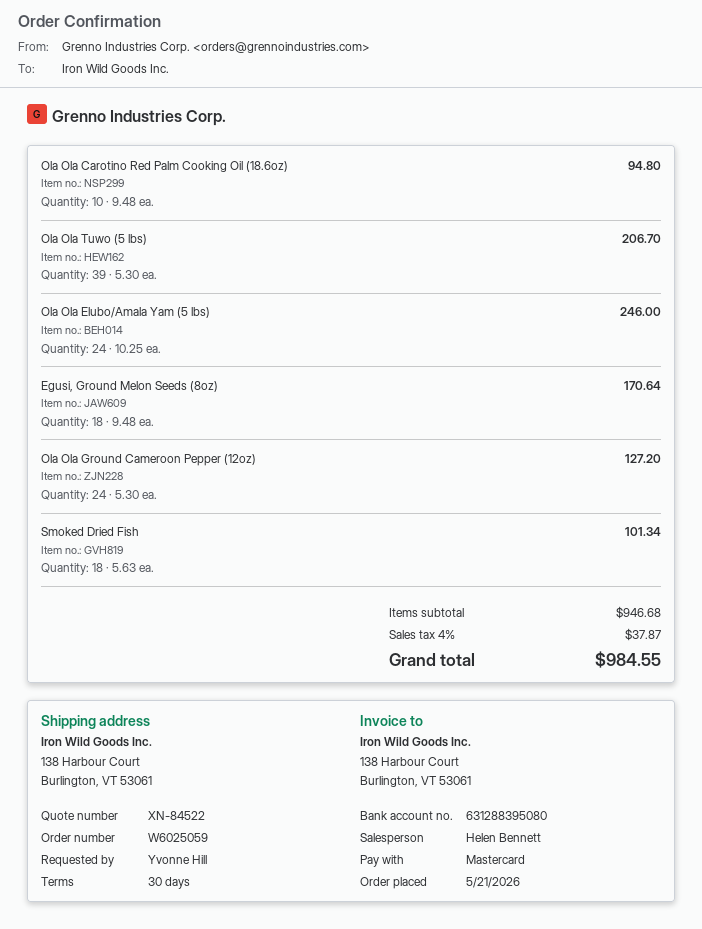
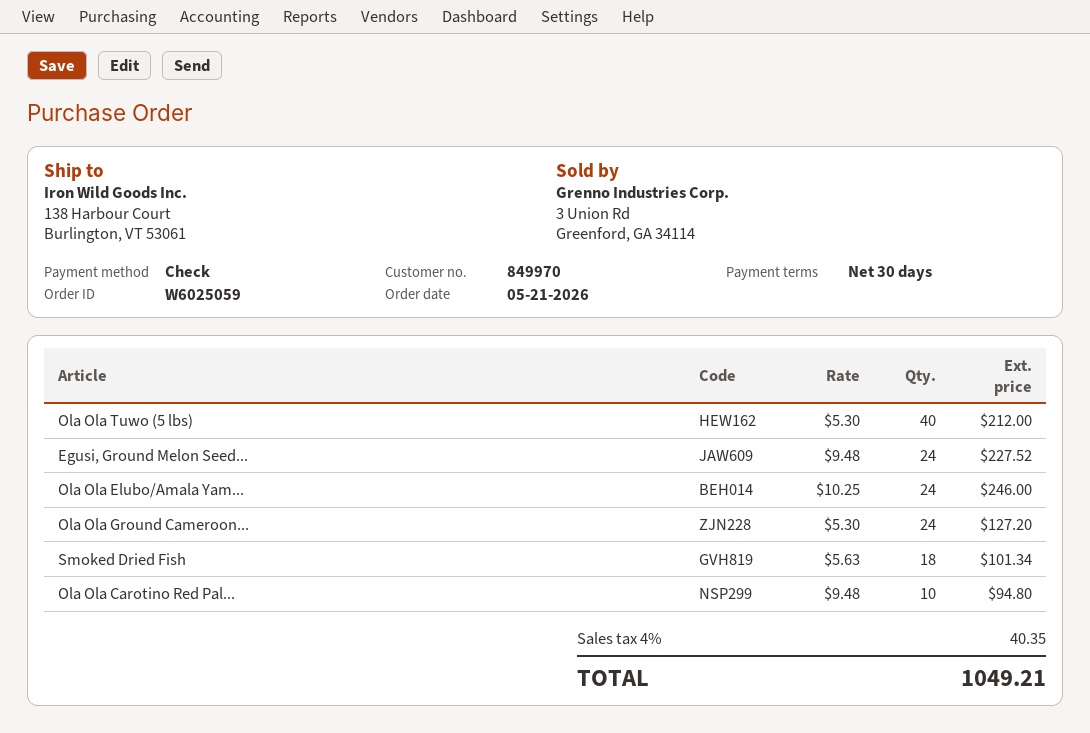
payment method: Mastercard -> cheque
Ola Ola Tuwo (5 lbs): 39 x 5.30 = 206.70 -> 40 x 5.30 = 212.00
Egusi, Ground Melon Seeds (8oz): 18 x 9.48 = 170.64 -> 24 x 9.48 = 227.52
tax: 4% = 37.87 -> 4% = 40.35
total: 984.55 -> 1049.21

